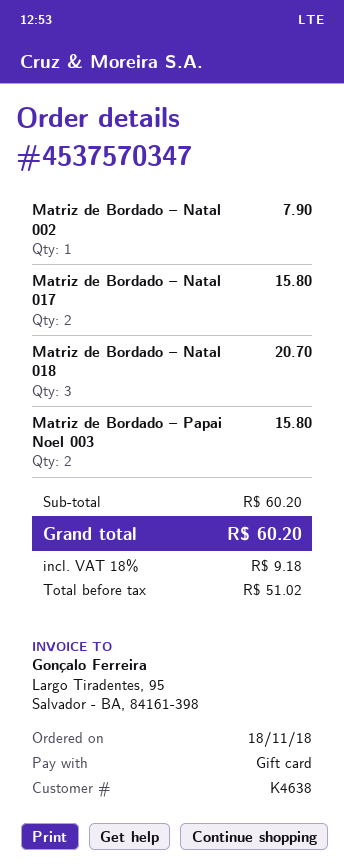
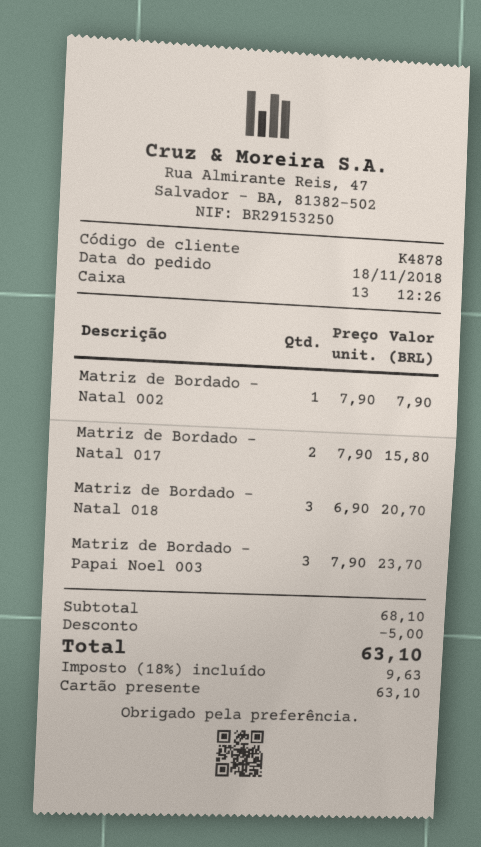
customer number: K4638 -> K4878
Matriz de Bordado – Papai Noel 003: 2 for 15.80 -> 3 for 23.70
subtotal: 60.20 -> 68.10
discount: none -> 5.00
tax: 18% = 9.18 -> 18% = 9.63
total: 60.20 -> 63.10

